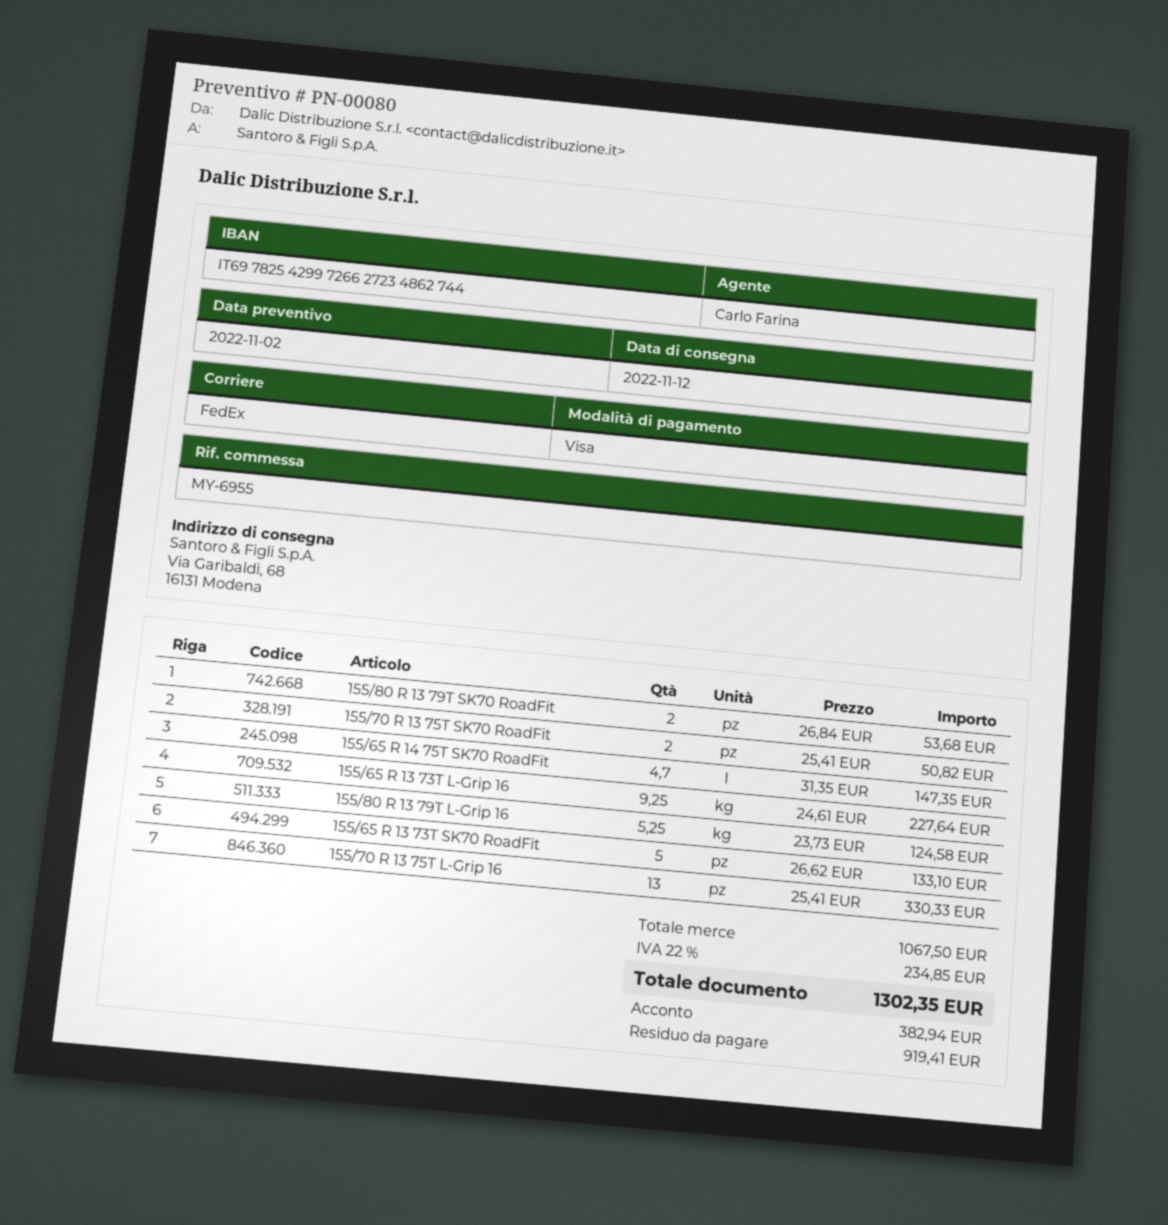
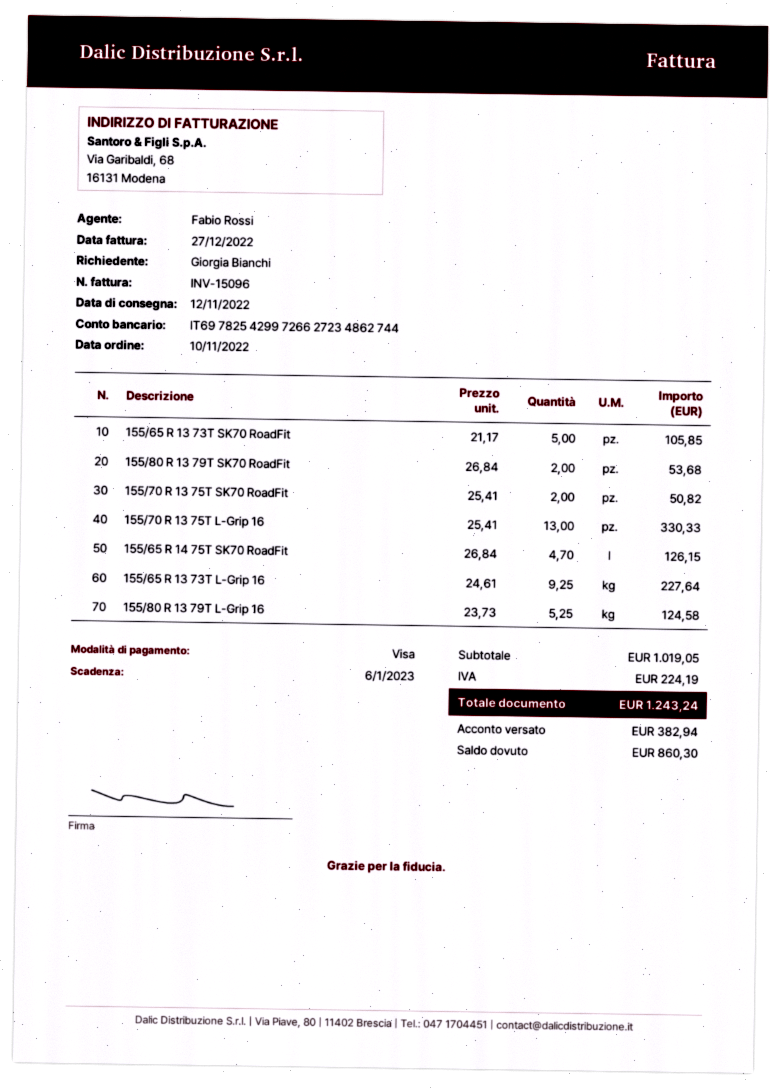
sales rep: Carlo Farina -> Fabio Rossi
155/65 R 14 75T SK70 RoadFit: 4.7 x 31.35 = 147.35 -> 4.7 x 26.84 = 126.15
155/65 R 13 73T SK70 RoadFit: 5 x 26.62 = 133.10 -> 5 x 21.17 = 105.85
subtotal: 1067.50 -> 1019.05
tax: 234.85 -> 224.19
total: 1302.35 -> 1243.24
balance: 919.41 -> 860.30

